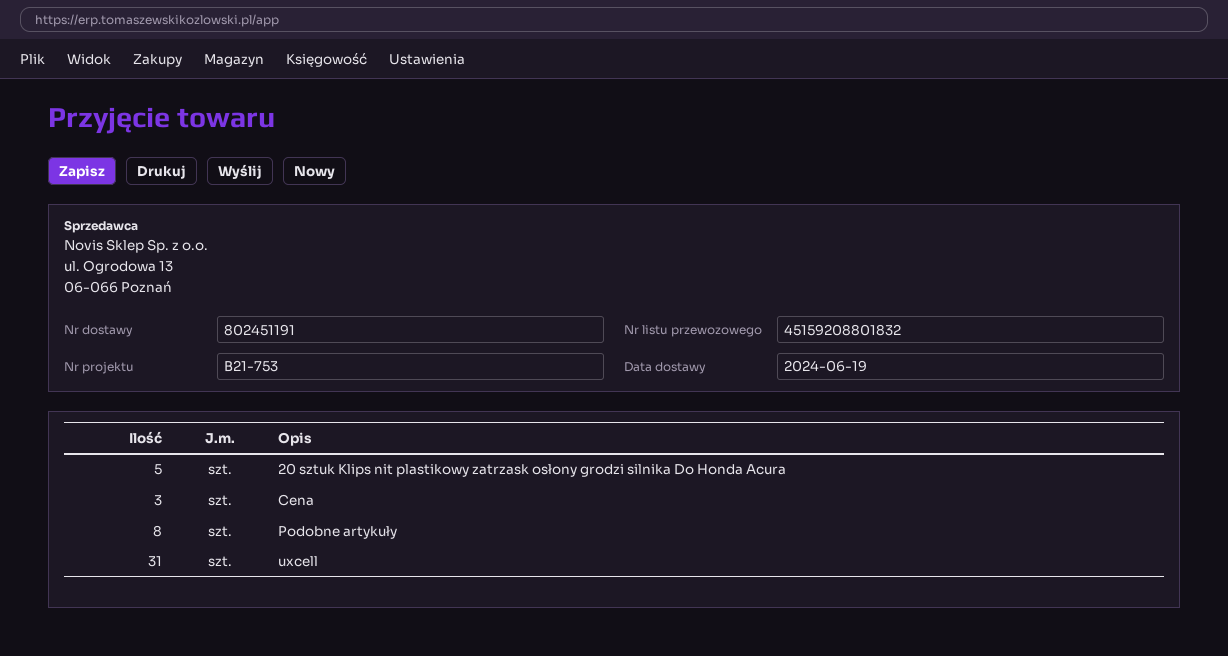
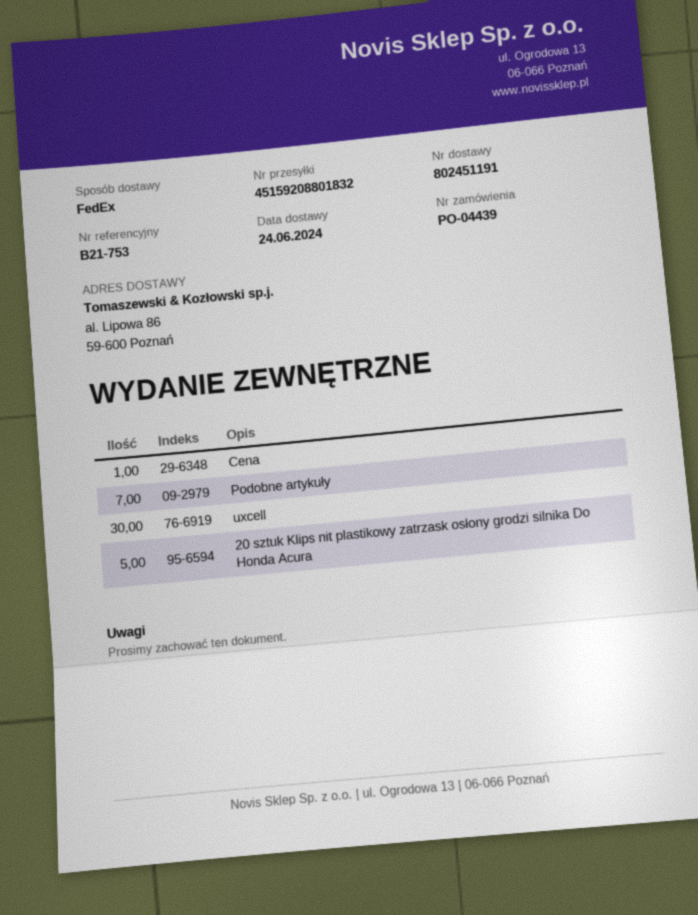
delivery date: 2024-06-19 -> 2024-06-24
Cena: 3 -> 1
Podobne artykuły: 8 -> 7
uxcell: 31 -> 30

